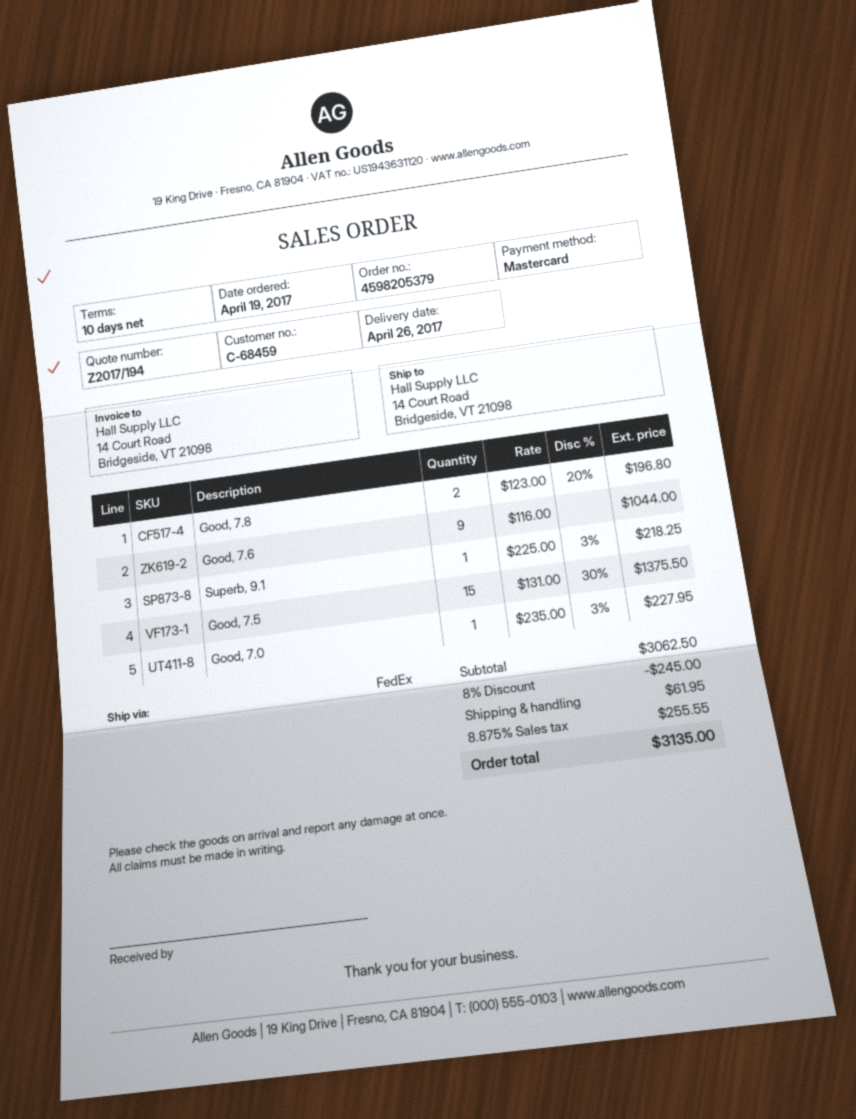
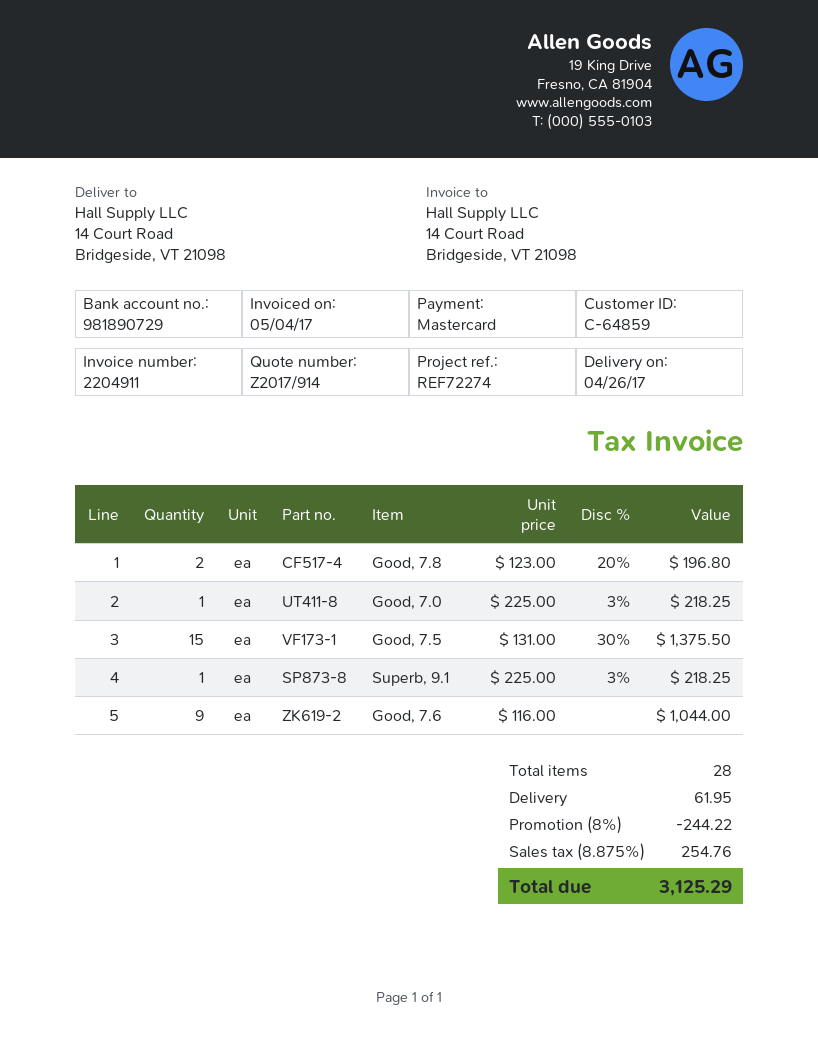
quote number: Z2017/194 -> Z2017/914
customer number: C-68459 -> C-64859
Good, 7.0: 1 x 235.00 - 3% = 227.95 -> 1 x 225.00 - 3% = 218.25
discount: 8% = 245.00 -> 8% = 244.22
tax: 8.875% = 255.55 -> 8.875% = 254.76
total: 3135.00 -> 3125.29

